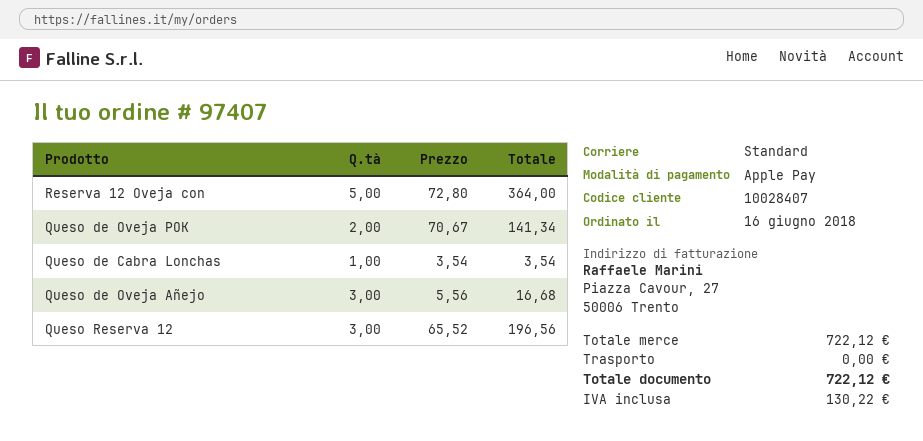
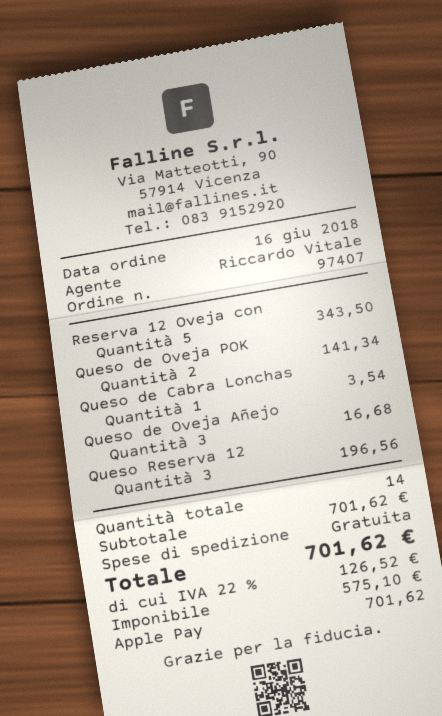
Reserva 12 Oveja con: 5 for 364.00 -> 5 for 343.50
subtotal: 722.12 -> 701.62
tax: 130.22 -> 126.52
total: 722.12 -> 701.62

